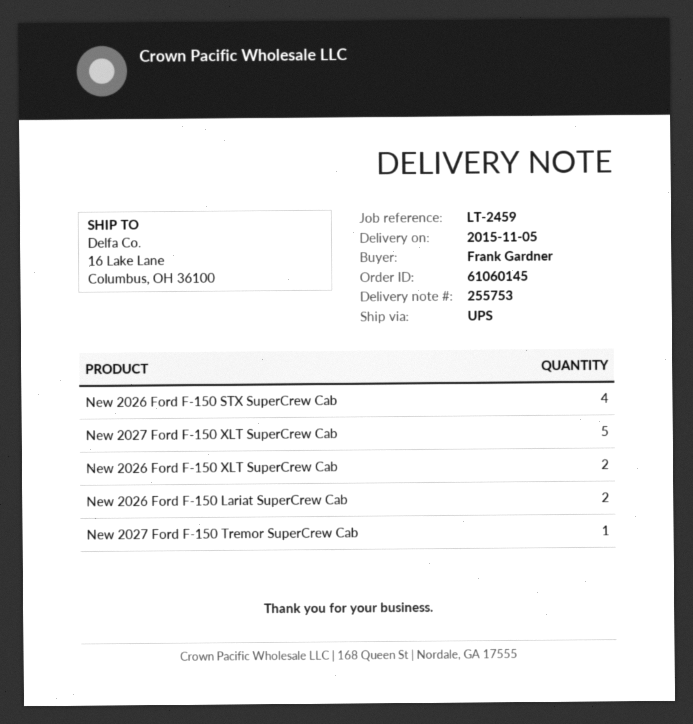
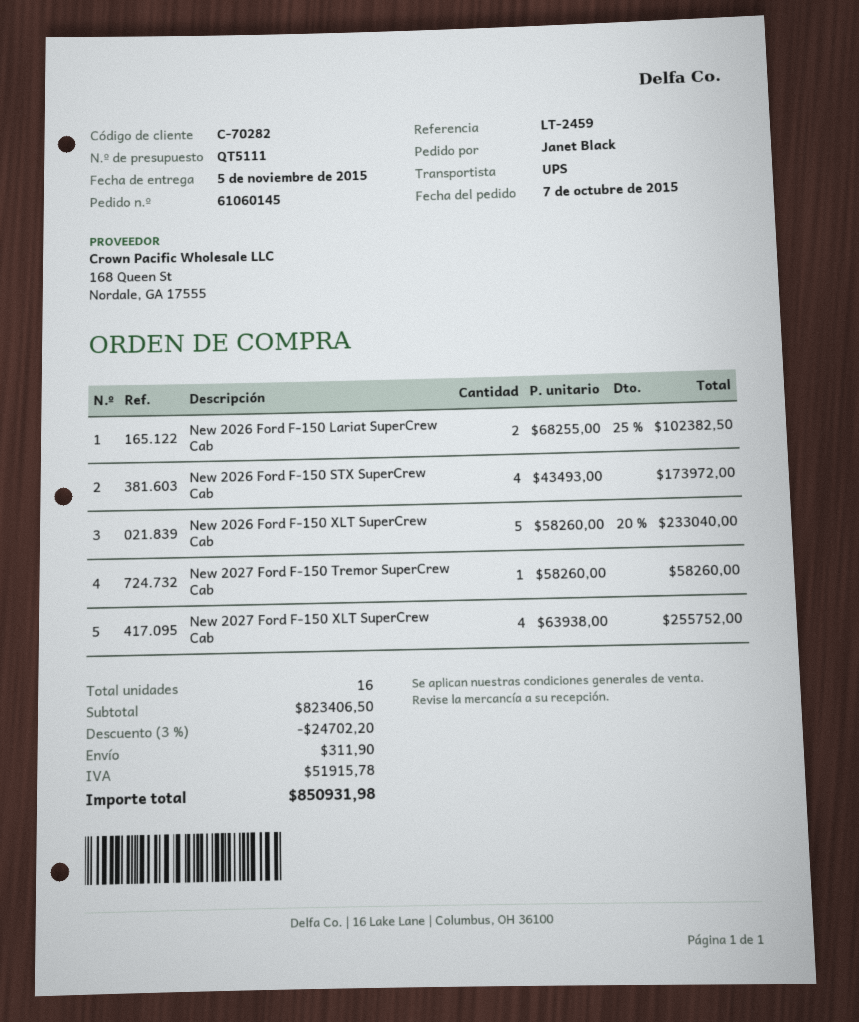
ordered by: Frank Gardner -> Janet Black
New 2027 Ford F-150 XLT SuperCrew Cab: 5 -> 4
New 2026 Ford F-150 XLT SuperCrew Cab: 2 -> 5

